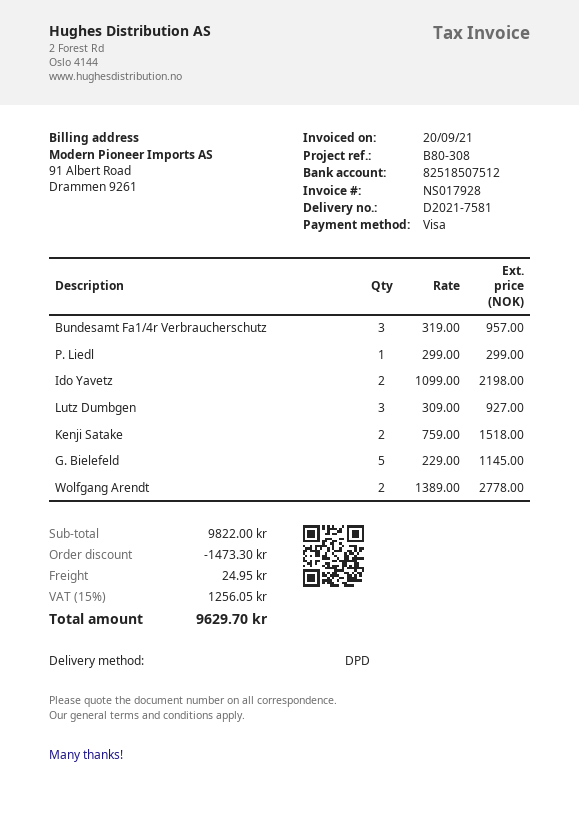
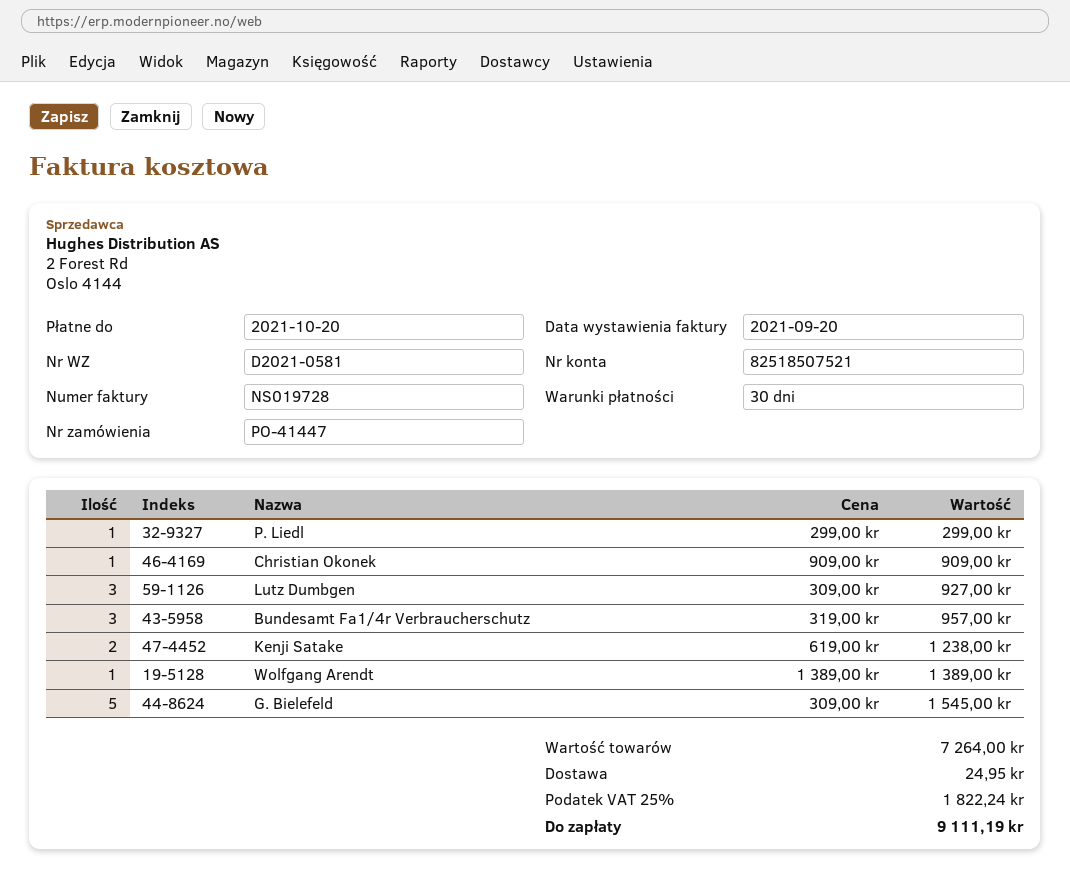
delivery note number: D2021-7581 -> D2021-0581
invoice number: NS017928 -> NS019728
bank account: 82518507512 -> 82518507521
Ido Yavetz: 2 x 1099.00 = 2198.00 -> none
Kenji Satake: 2 x 759.00 = 1518.00 -> 2 x 619.00 = 1238.00
G. Bielefeld: 5 x 229.00 = 1145.00 -> 5 x 309.00 = 1545.00
Wolfgang Arendt: 2 x 1389.00 = 2778.00 -> 1 x 1389.00 = 1389.00
Christian Okonek: none -> 1 x 909.00 = 909.00
subtotal: 9822.00 -> 7264.00
discount: 1473.30 -> none
tax: 15% = 1256.05 -> 25% = 1822.24
total: 9629.70 -> 9111.19

